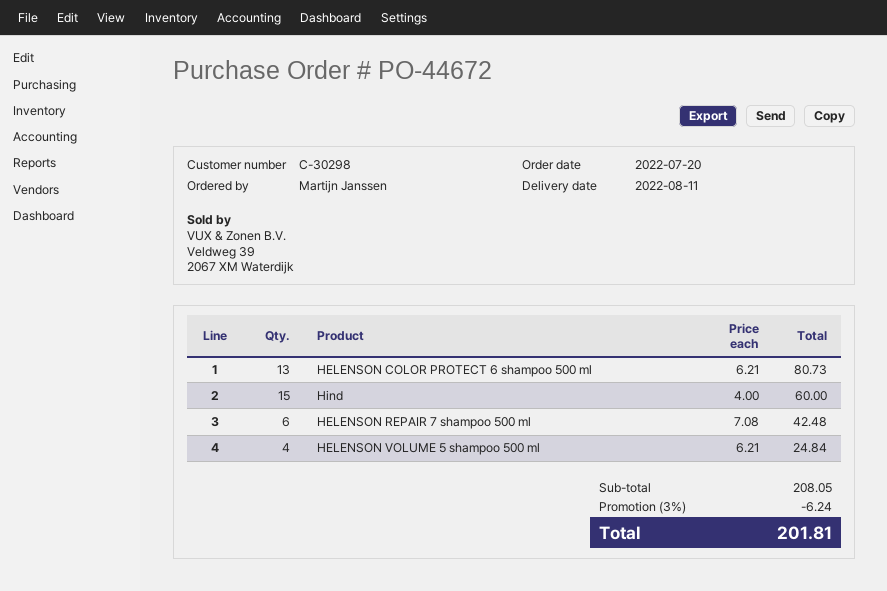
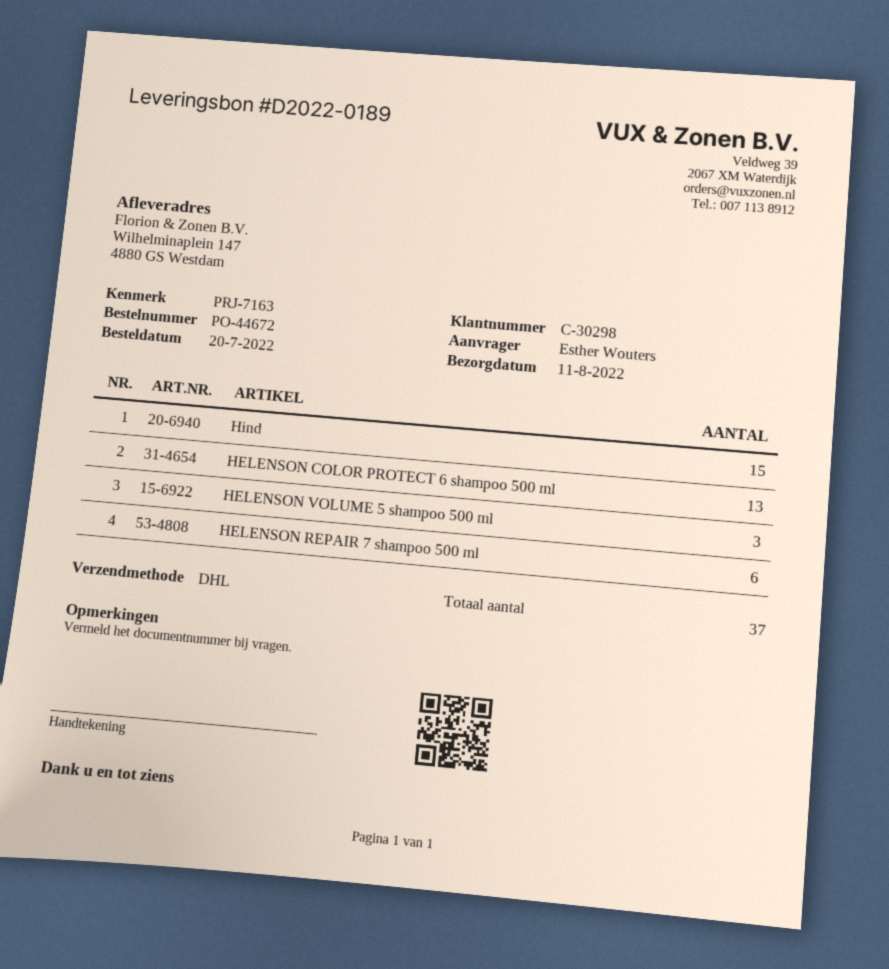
ordered by: Martijn Janssen -> Esther Wouters
HELENSON VOLUME 5 shampoo 500 ml: 4 -> 3

